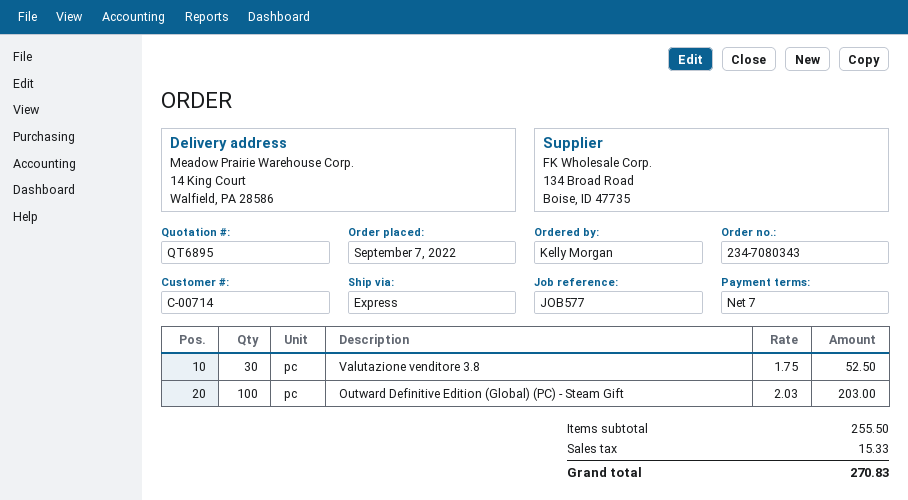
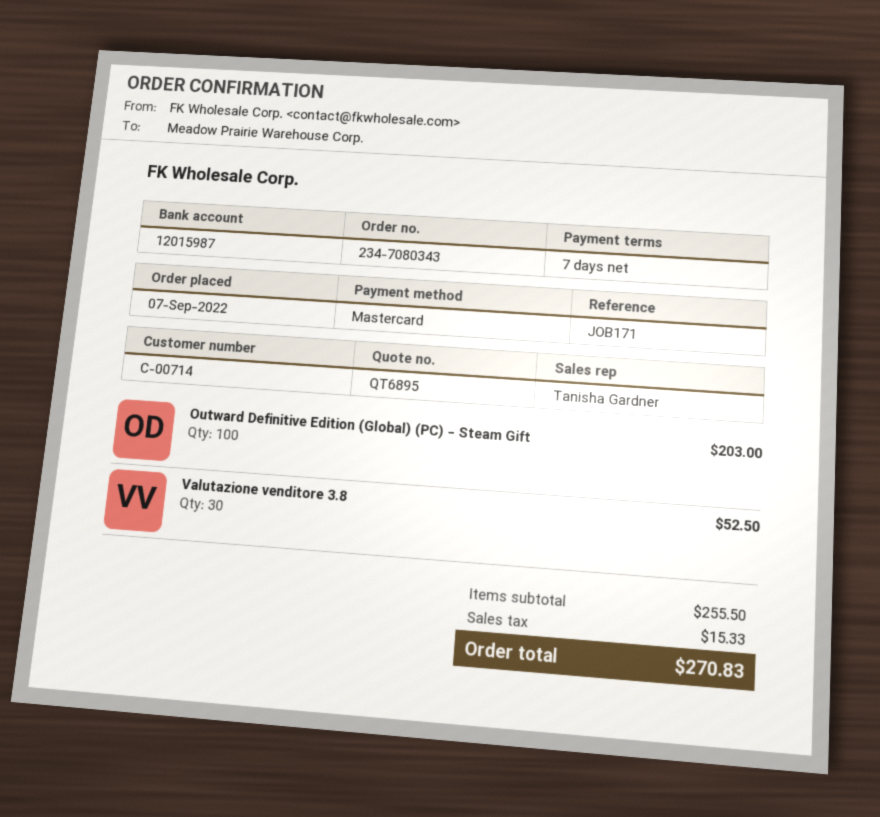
reference: JOB577 -> JOB171

